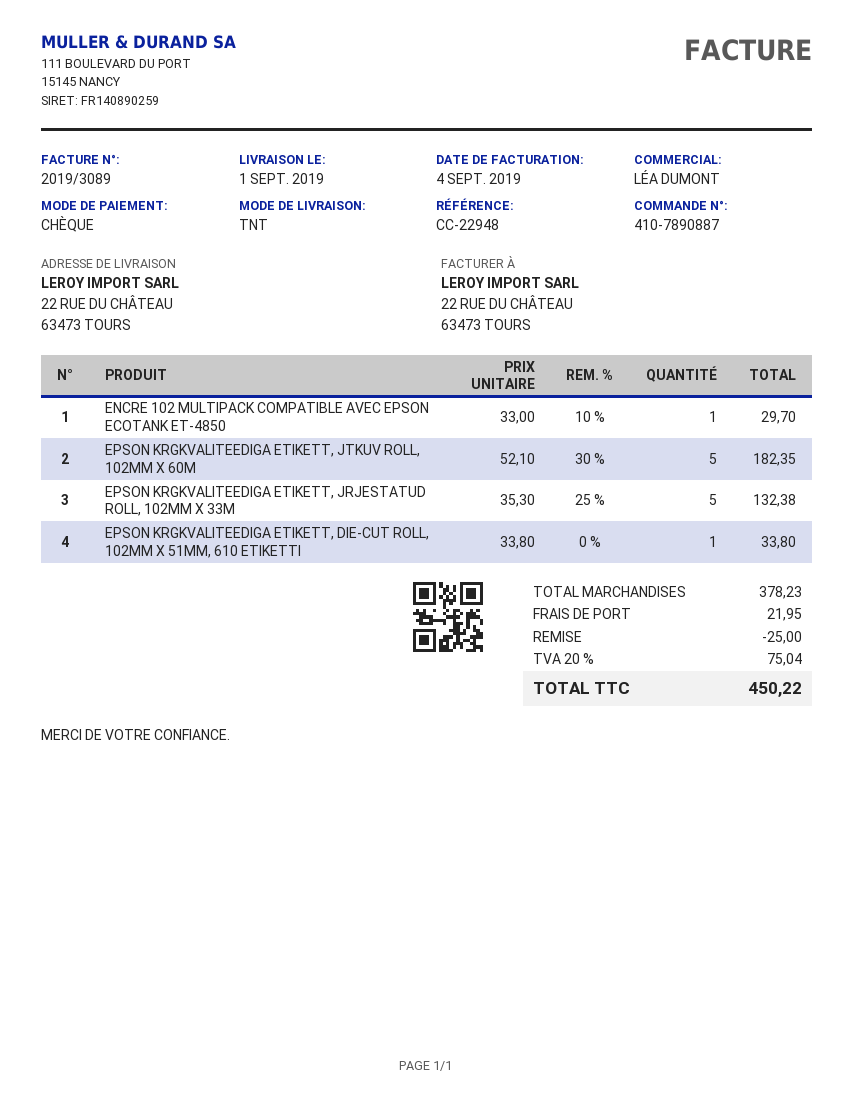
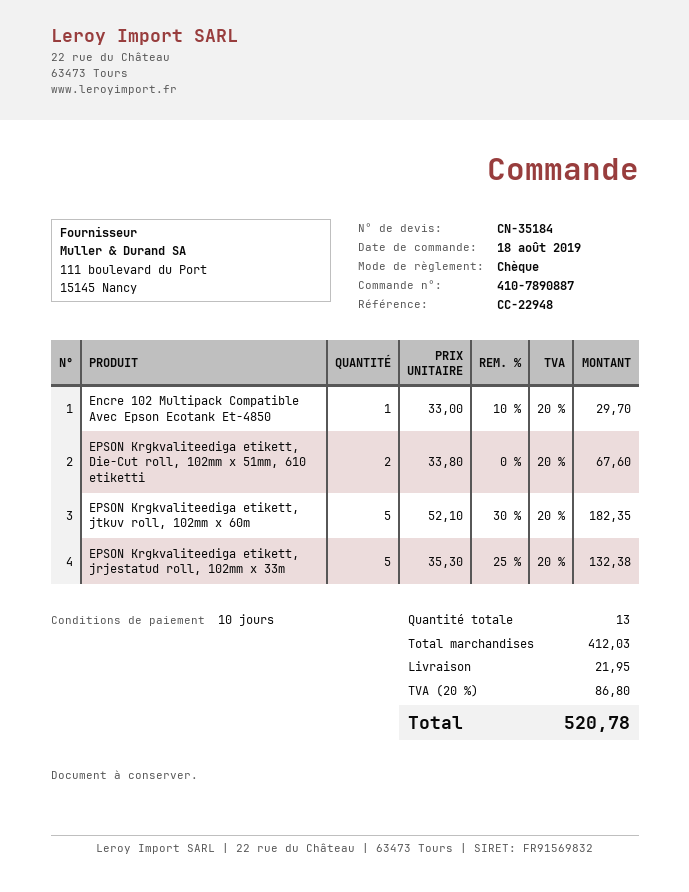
EPSON KRGKVALITEEDIGA ETIKETT, DIE-CUT ROLL, 102MM X 51MM, 610 ETIKETTI: 1 x 33.80 = 33.80 -> 2 x 33.80 = 67.60
subtotal: 378.23 -> 412.03
discount: 25.00 -> none
tax: 20% = 75.04 -> 20% = 86.80
total: 450.22 -> 520.78

